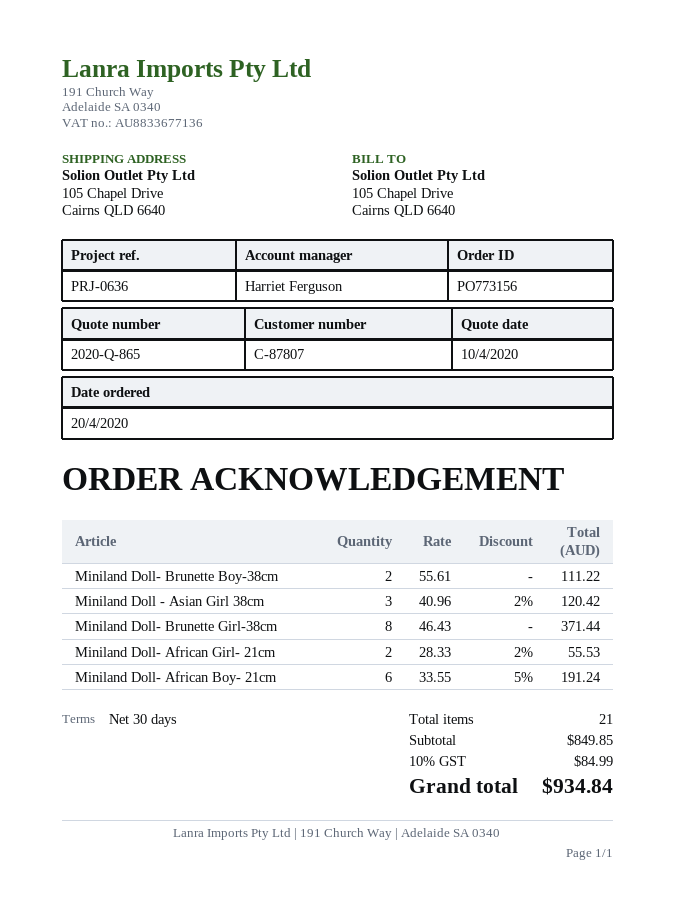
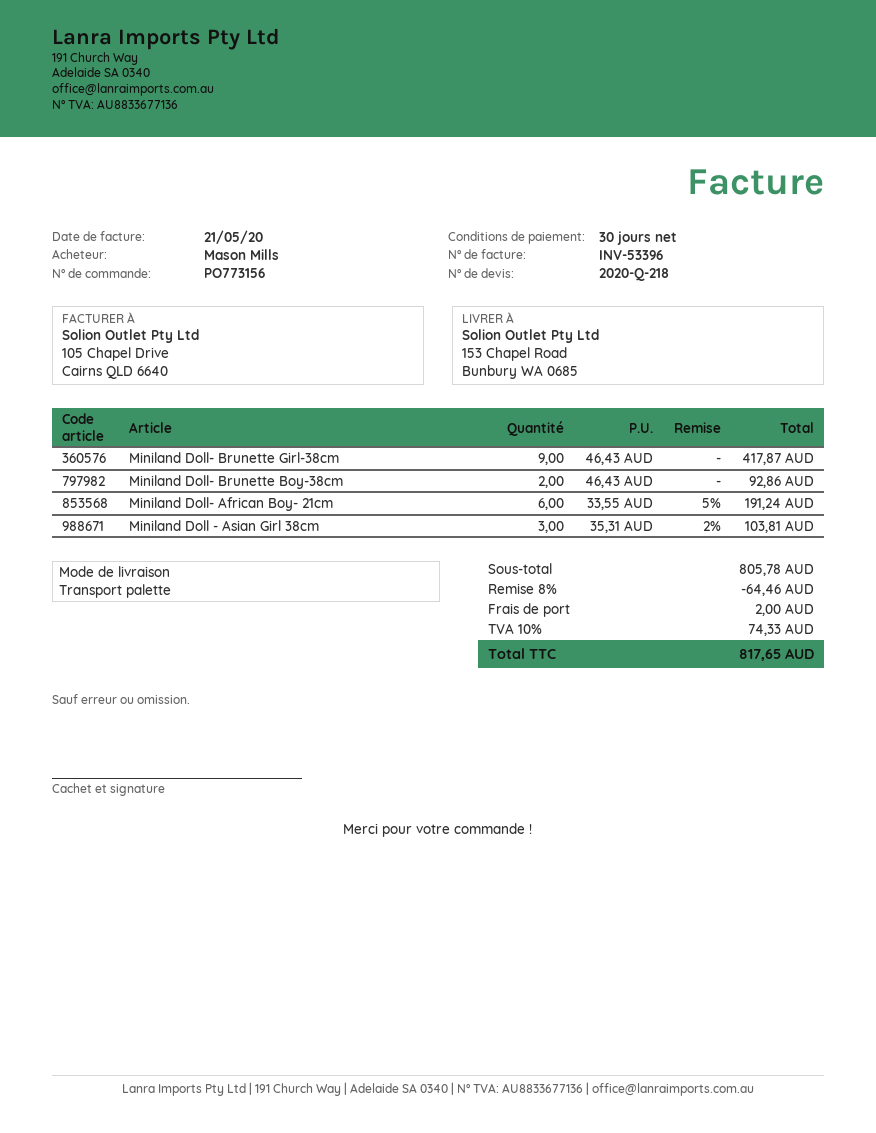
quote number: 2020-Q-865 -> 2020-Q-218
ship to: 105 Chapel Drive, Cairns QLD 6640 -> 153 Chapel Road, Bunbury WA 0685
Miniland Doll- Brunette Boy-38cm: 2 x 55.61 = 111.22 -> 2 x 46.43 = 92.86
Miniland Doll - Asian Girl 38cm: 3 x 40.96 - 2% = 120.42 -> 3 x 35.31 - 2% = 103.81
Miniland Doll- Brunette Girl-38cm: 8 x 46.43 = 371.44 -> 9 x 46.43 = 417.87
Miniland Doll- African Girl- 21cm: 2 x 28.33 - 2% = 55.53 -> none
subtotal: 849.85 -> 805.78
discount: none -> 8% = 64.46
shipping: none -> 2.00
tax: 10% = 84.99 -> 10% = 74.33
total: 934.84 -> 817.65

